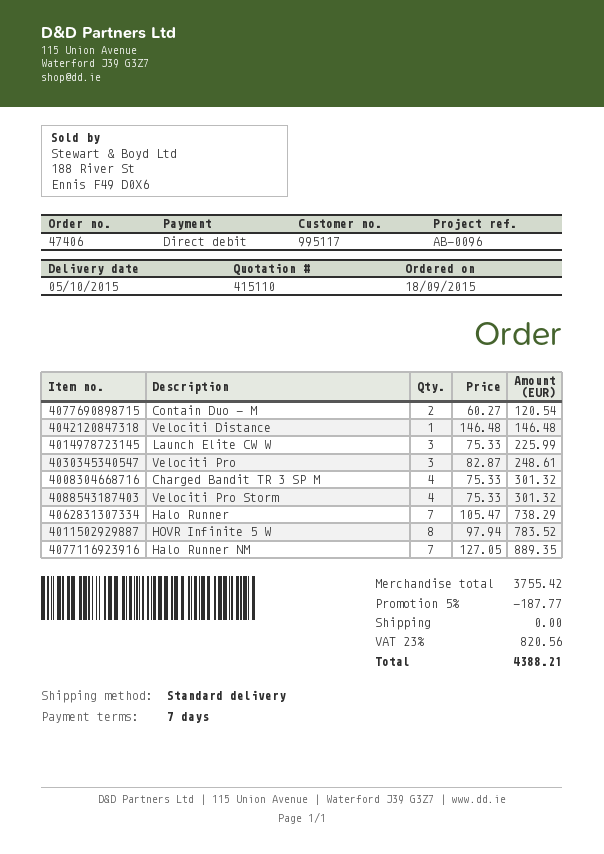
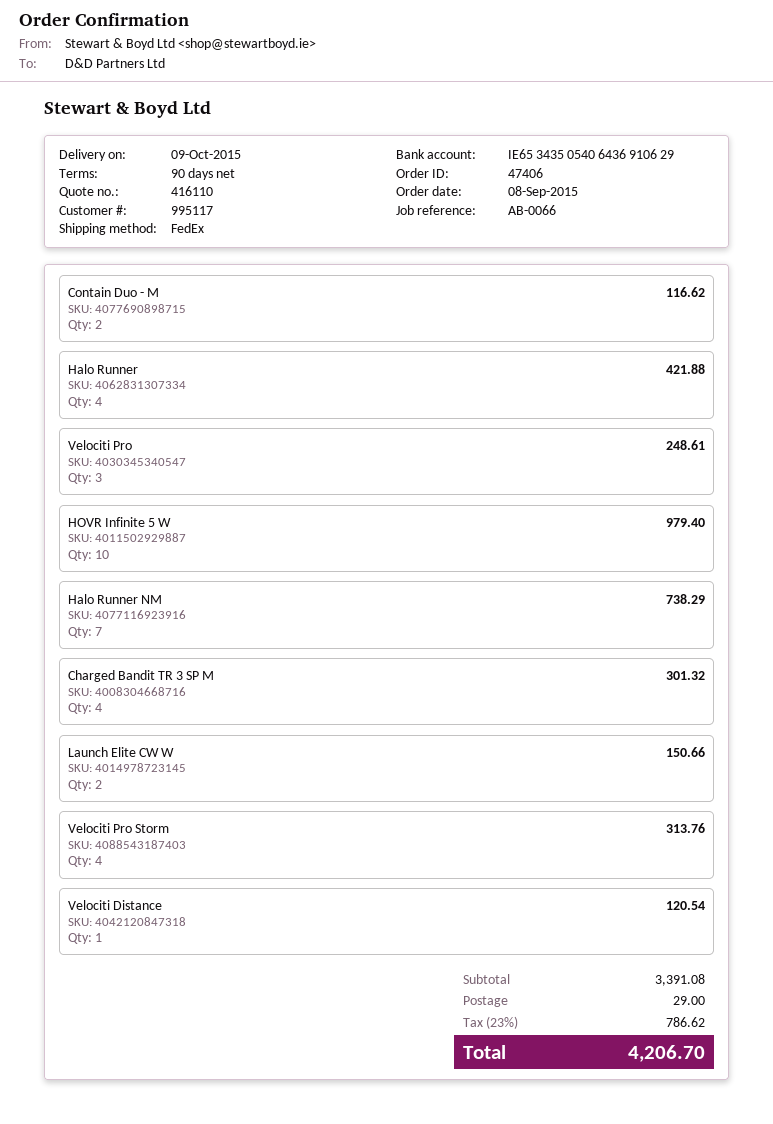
quote number: 415110 -> 416110
order date: 2015-09-18 -> 2015-09-08
delivery date: 2015-10-05 -> 2015-10-09
payment terms: 7 days -> 90 days
reference: AB-0096 -> AB-0066
shipping method: standard -> FedEx
Contain Duo - M: 2 for 120.54 -> 2 for 116.62
Velociti Distance: 1 for 146.48 -> 1 for 120.54
Launch Elite CW W: 3 for 225.99 -> 2 for 150.66
Velociti Pro Storm: 4 for 301.32 -> 4 for 313.76
Halo Runner: 7 for 738.29 -> 4 for 421.88
HOVR Infinite 5 W: 8 for 783.52 -> 10 for 979.40
Halo Runner NM: 7 for 889.35 -> 7 for 738.29
subtotal: 3755.42 -> 3391.08
discount: 5% = 187.77 -> none
shipping: 0.00 -> 29.00
tax: 23% = 820.56 -> 23% = 786.62
total: 4388.21 -> 4206.70

